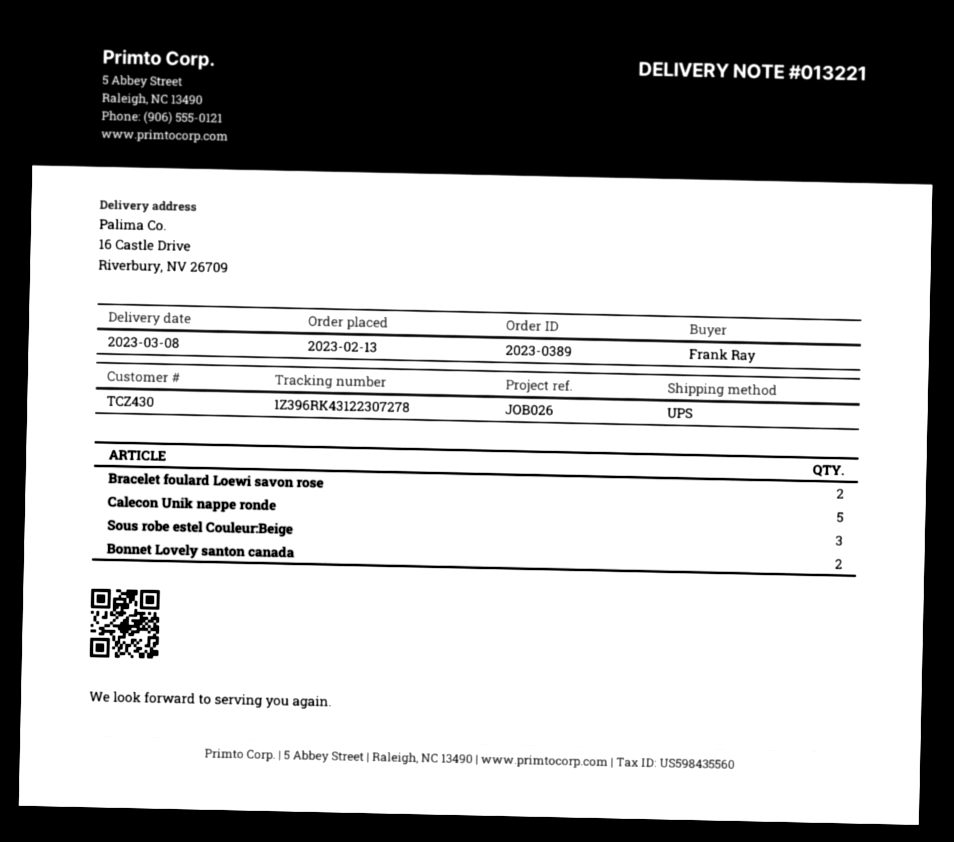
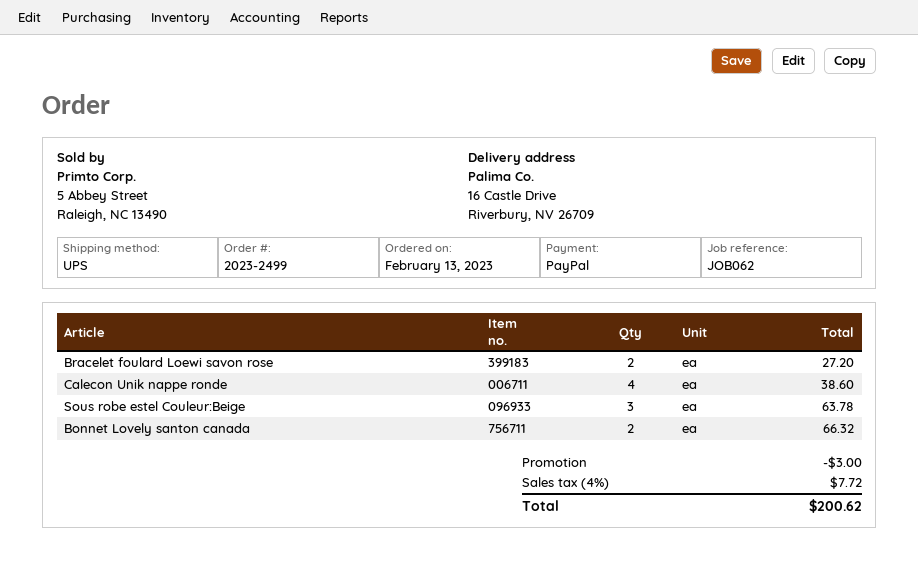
order number: 2023-0389 -> 2023-2499
reference: JOB026 -> JOB062
Calecon Unik nappe ronde: 5 -> 4

